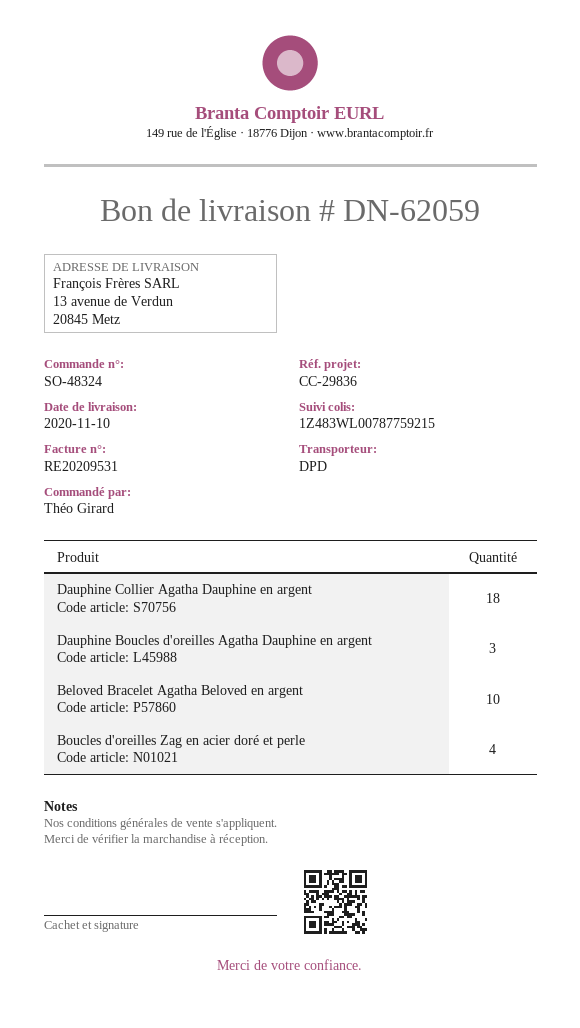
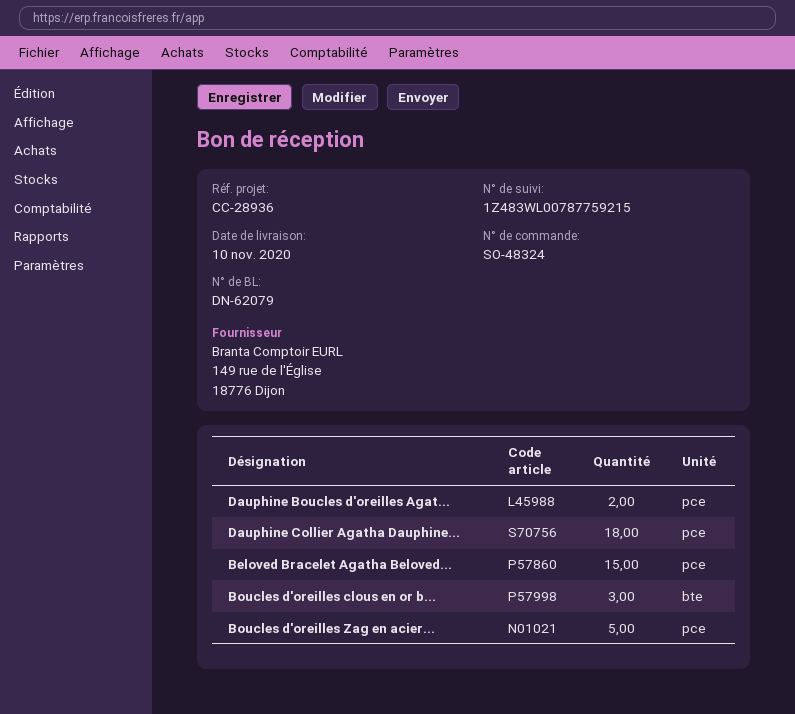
delivery note number: DN-62059 -> DN-62079
reference: CC-29836 -> CC-28936
Dauphine Boucles d'oreilles Agatha Dauphine en argent: 3 -> 2
Beloved Bracelet Agatha Beloved en argent: 10 -> 15
Boucles d'oreilles Zag en acier doré et perle: 4 -> 5
Boucles d'oreilles clous en or b...: none -> 3

